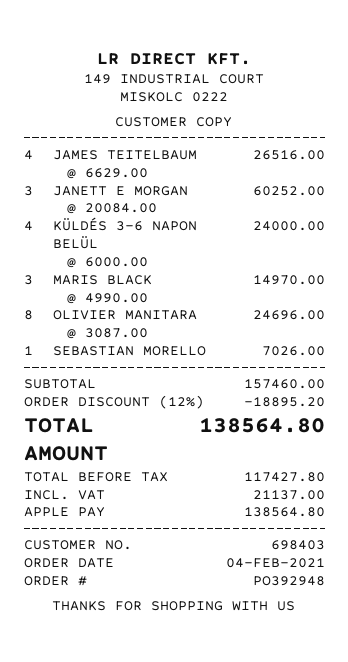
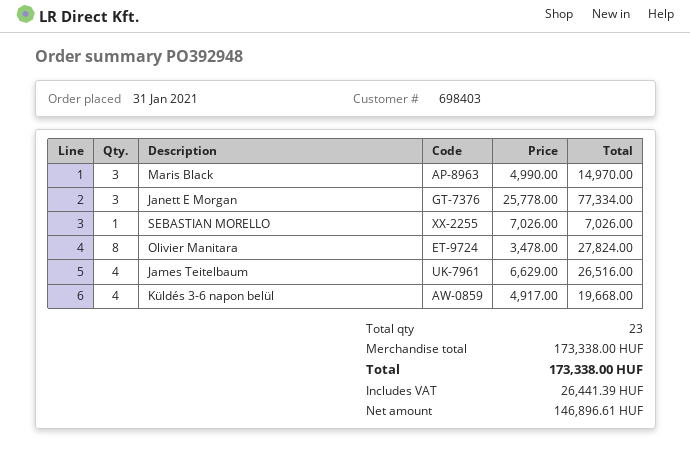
order date: 2021-02-04 -> 2021-01-31
JANETT E MORGAN: 3 x 20084.00 = 60252.00 -> 3 x 25778.00 = 77334.00
KÜLDÉS 3-6 NAPON BELÜL: 4 x 6000.00 = 24000.00 -> 4 x 4917.00 = 19668.00
OLIVIER MANITARA: 8 x 3087.00 = 24696.00 -> 8 x 3478.00 = 27824.00
subtotal: 157460.00 -> 173338.00
discount: 12% = 18895.20 -> none
net: 117427.80 -> 146896.61
tax: 21137.00 -> 26441.39
total: 138564.80 -> 173338.00

